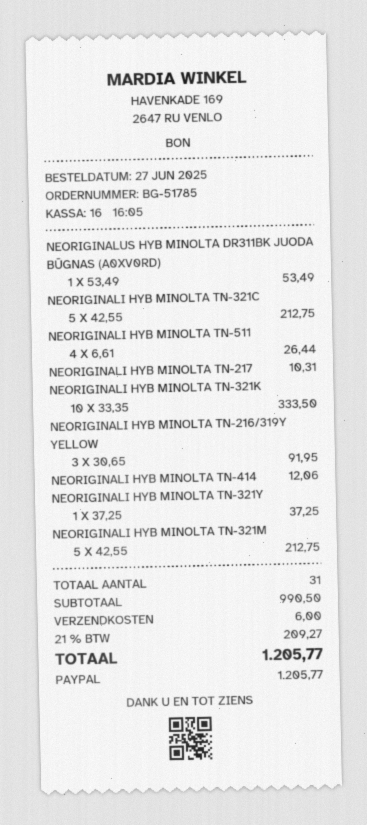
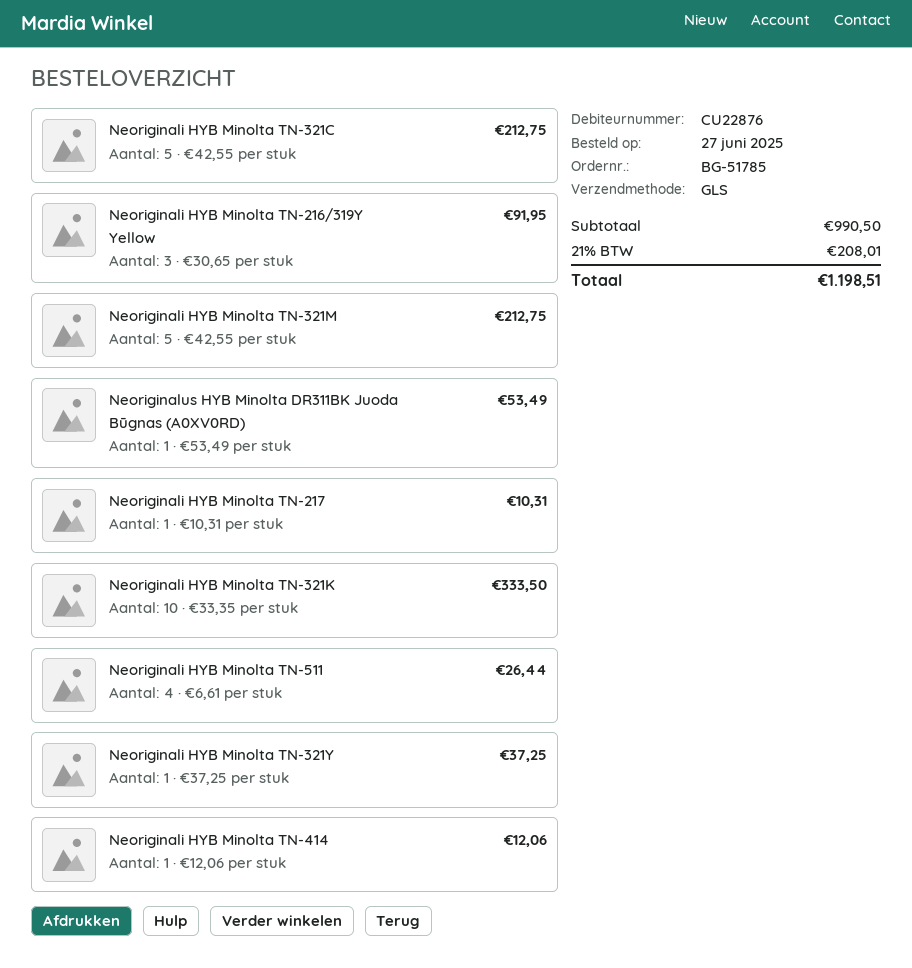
shipping: 6.00 -> none
tax: 21% = 209.27 -> 21% = 208.01
total: 1205.77 -> 1198.51

